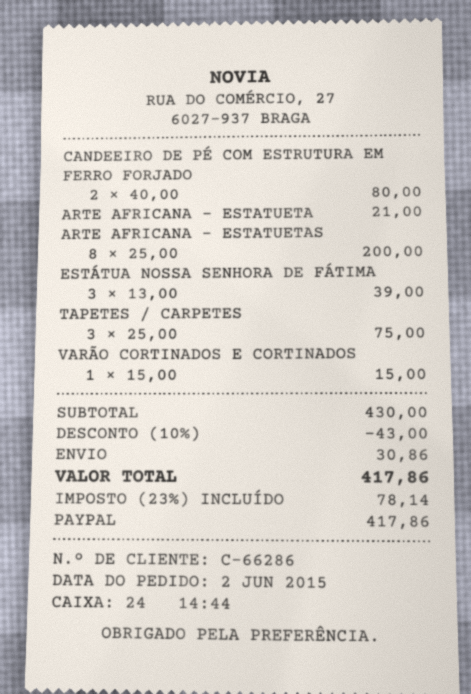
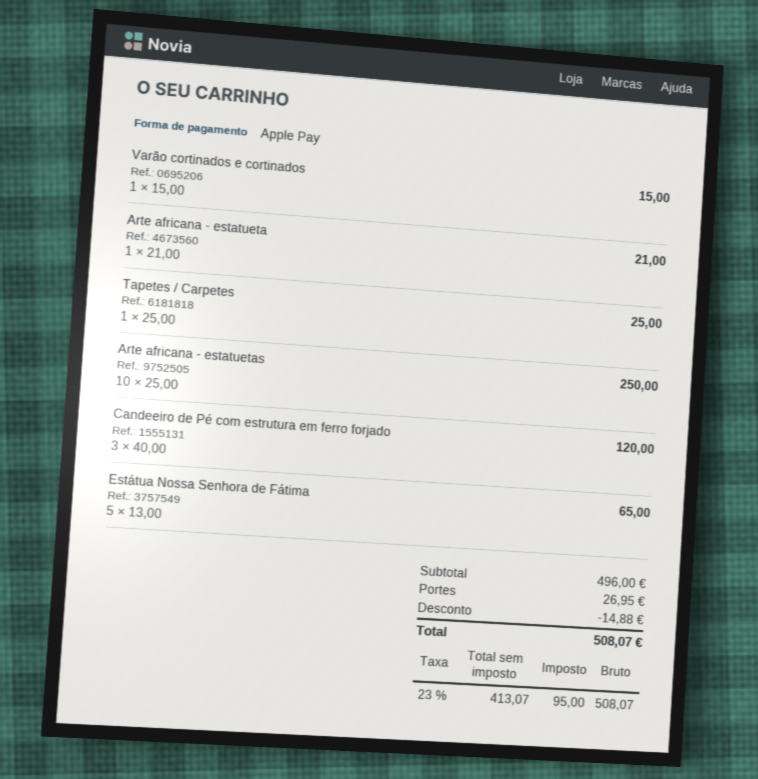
payment method: PayPal -> Apple Pay
CANDEEIRO DE PÉ COM ESTRUTURA EM FERRO FORJADO: 2 x 40.00 = 80.00 -> 3 x 40.00 = 120.00
ARTE AFRICANA - ESTATUETAS: 8 x 25.00 = 200.00 -> 10 x 25.00 = 250.00
ESTÁTUA NOSSA SENHORA DE FÁTIMA: 3 x 13.00 = 39.00 -> 5 x 13.00 = 65.00
TAPETES / CARPETES: 3 x 25.00 = 75.00 -> 1 x 25.00 = 25.00
subtotal: 430.00 -> 496.00
discount: 43.00 -> 14.88
shipping: 30.86 -> 26.95
tax: 23% = 78.14 -> 23% = 95.00
total: 417.86 -> 508.07

